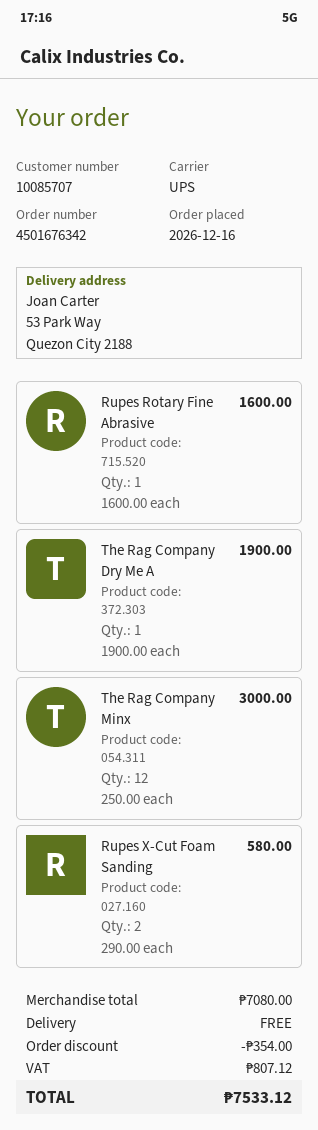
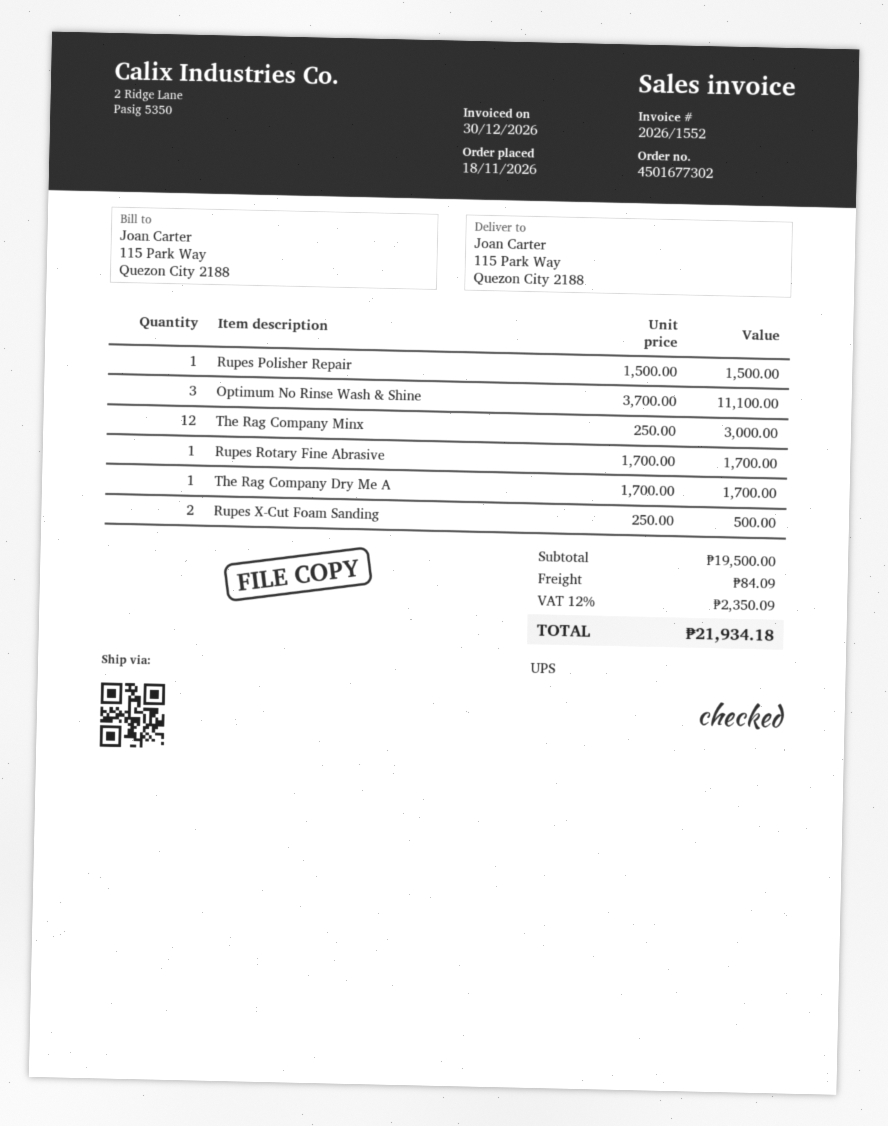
order number: 4501676342 -> 4501677302
order date: 2026-12-16 -> 2026-11-18
ship to: 53 Park Way, Quezon City 2188 -> 115 Park Way, Quezon City 2188
Rupes Rotary Fine Abrasive: 1 x 1600.00 = 1600.00 -> 1 x 1700.00 = 1700.00
The Rag Company Dry Me A: 1 x 1900.00 = 1900.00 -> 1 x 1700.00 = 1700.00
Rupes X-Cut Foam Sanding: 2 x 290.00 = 580.00 -> 2 x 250.00 = 500.00
Rupes Polisher Repair: none -> 1 x 1500.00 = 1500.00
Optimum No Rinse Wash & Shine: none -> 3 x 3700.00 = 11100.00
subtotal: 7080.00 -> 19500.00
discount: 354.00 -> none
shipping: 0.00 -> 84.09
tax: 807.12 -> 2350.09
total: 7533.12 -> 21934.18

